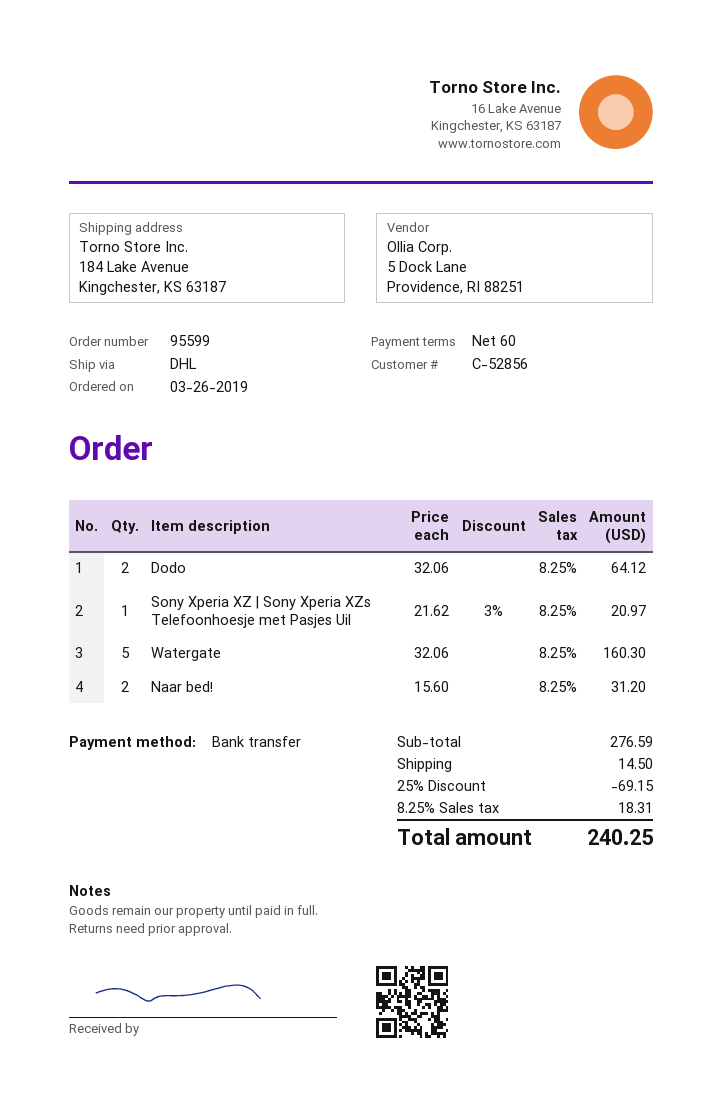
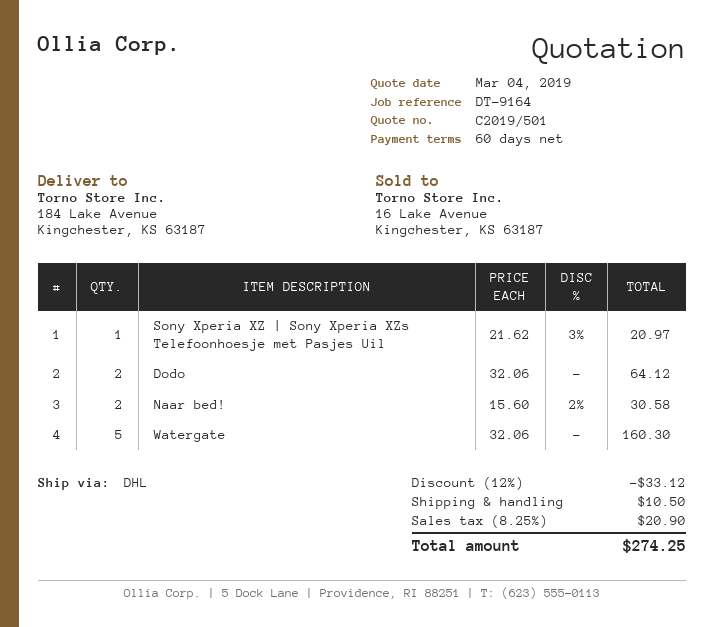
Naar bed!: 2 x 15.60 = 31.20 -> 2 x 15.60 - 2% = 30.58
discount: 25% = 69.15 -> 12% = 33.12
shipping: 14.50 -> 10.50
tax: 8.25% = 18.31 -> 8.25% = 20.90
total: 240.25 -> 274.25

